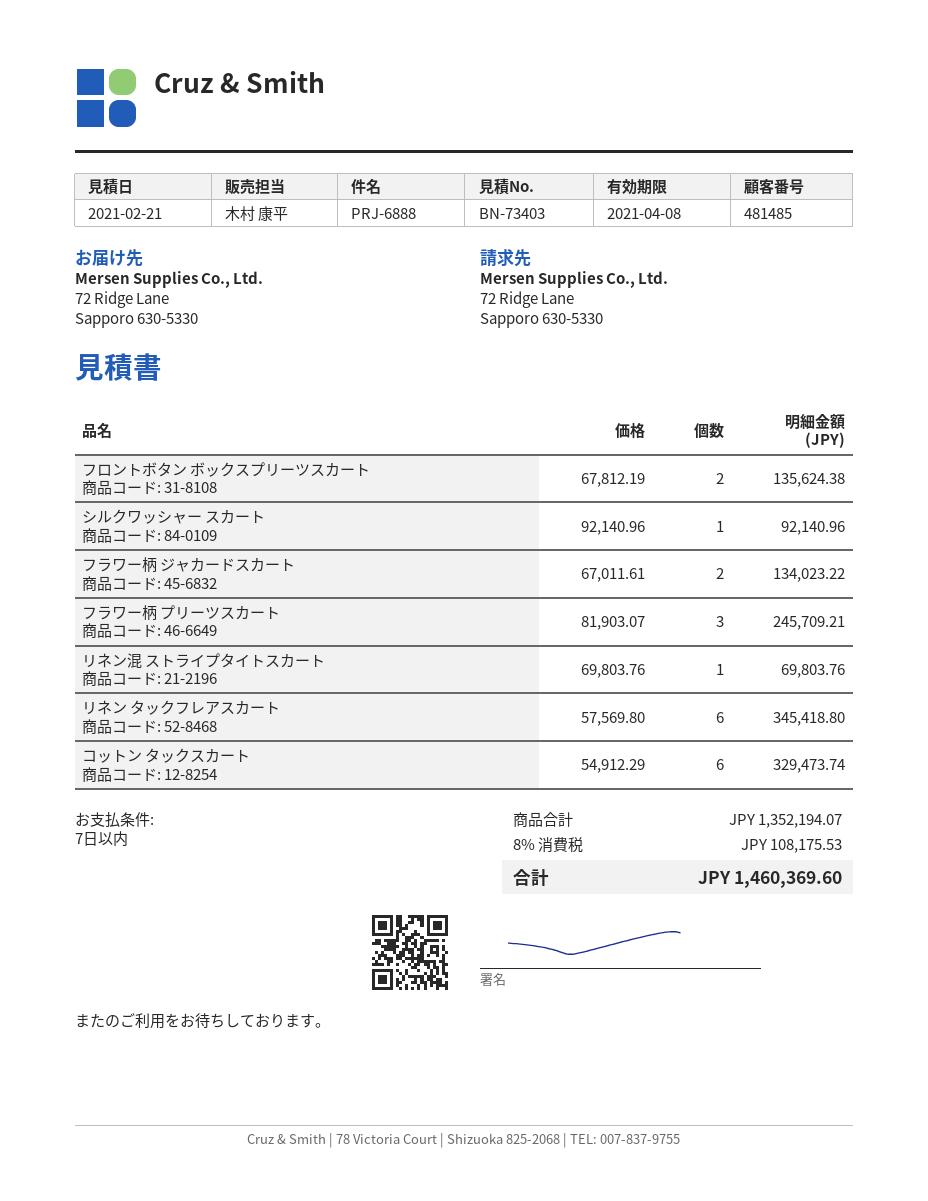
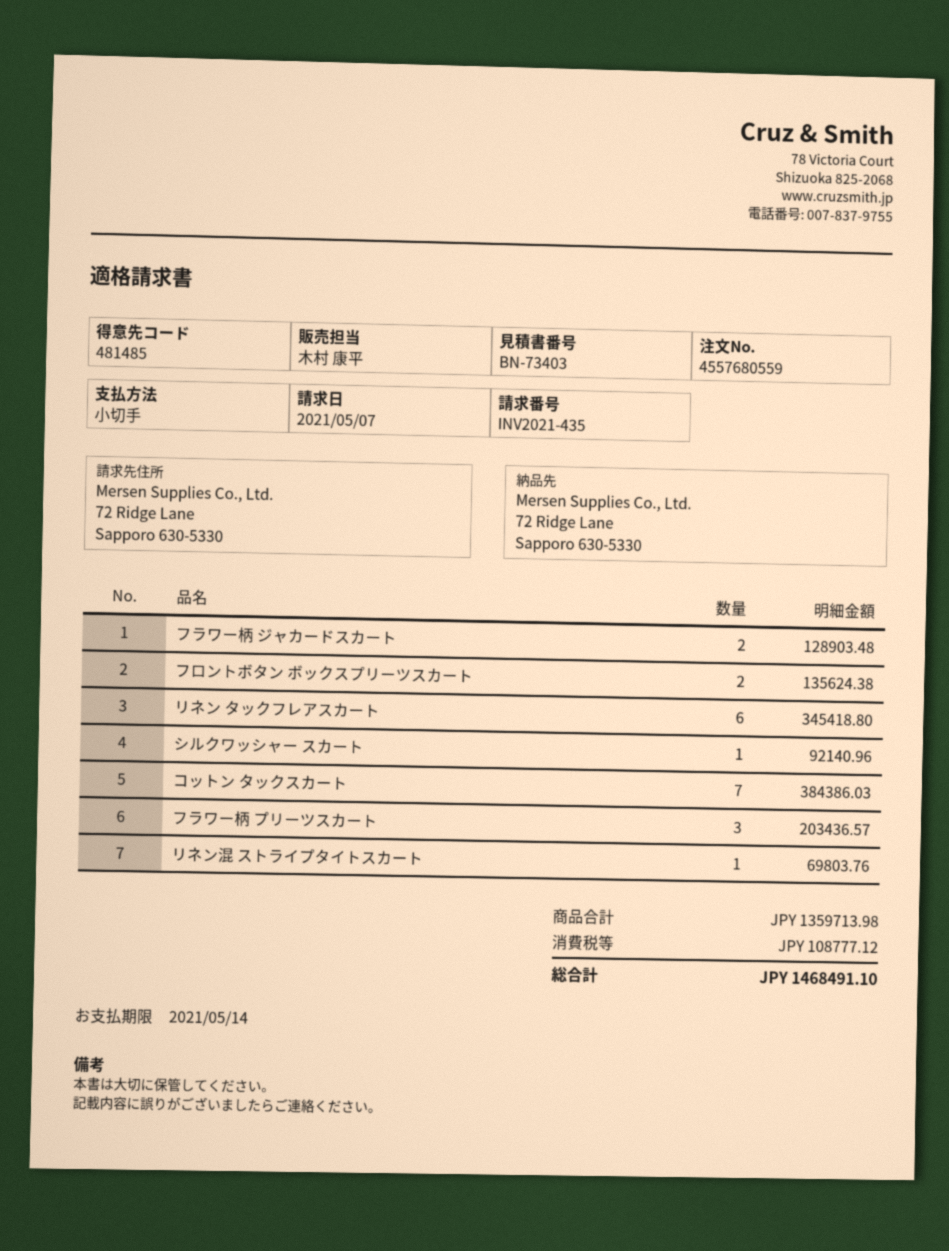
フラワー柄 ジャカードスカート: 2 for 134023.22 -> 2 for 128903.48
フラワー柄 プリーツスカート: 3 for 245709.21 -> 3 for 203436.57
コットン タックスカート: 6 for 329473.74 -> 7 for 384386.03
subtotal: 1352194.07 -> 1359713.98
tax: 108175.53 -> 108777.12
total: 1460369.60 -> 1468491.10

